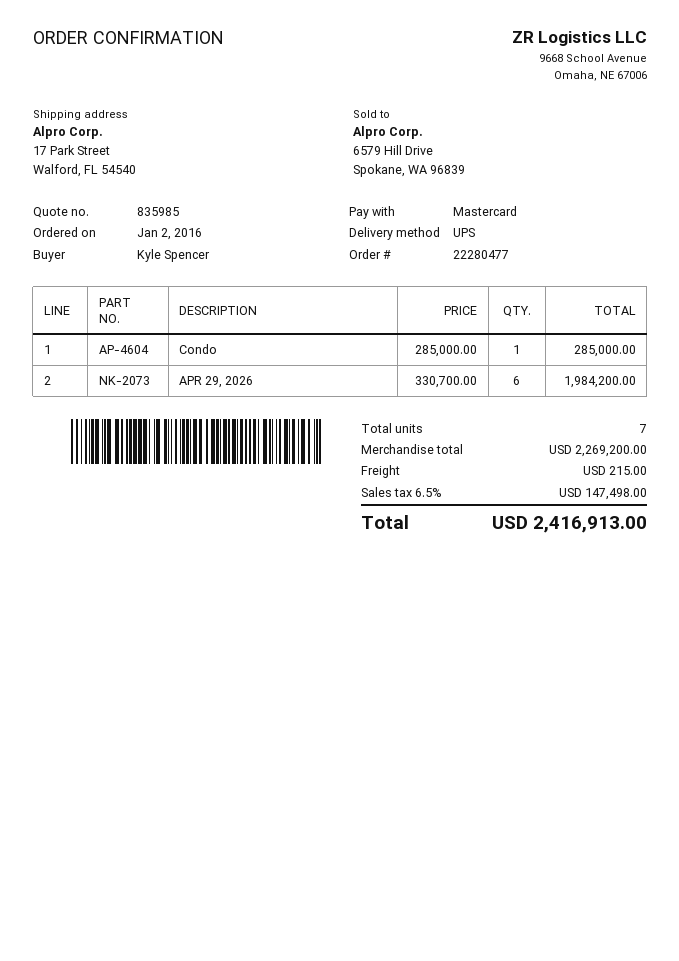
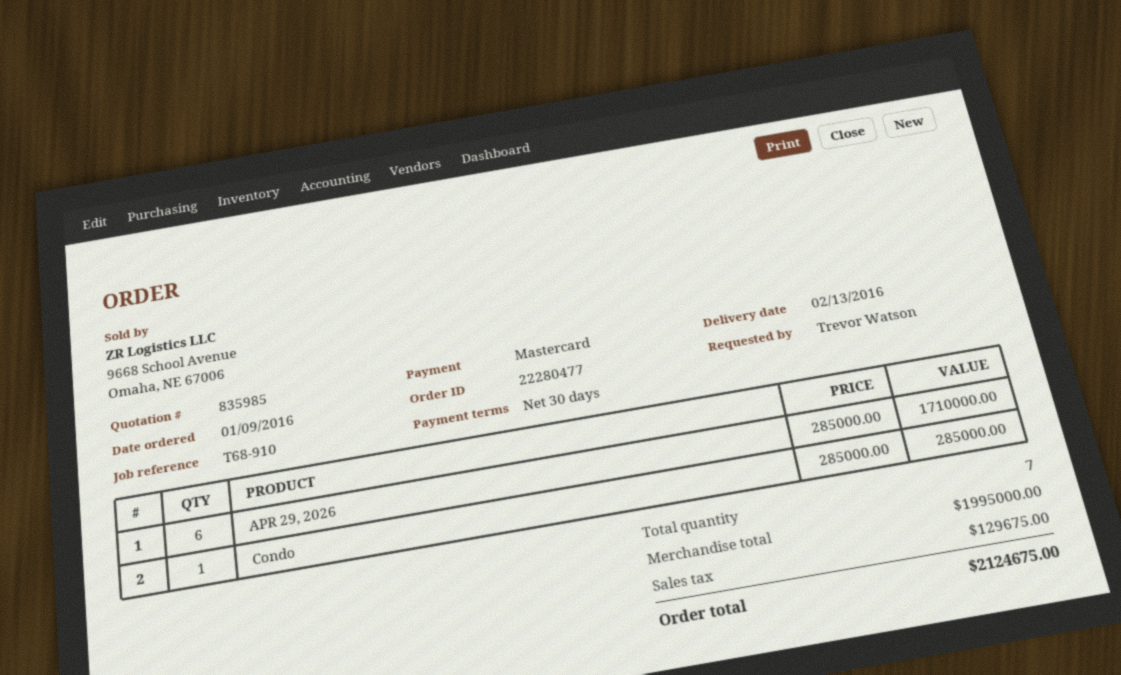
order date: 2016-01-02 -> 2016-01-09
ordered by: Kyle Spencer -> Trevor Watson
APR 29, 2026: 6 x 330700.00 = 1984200.00 -> 6 x 285000.00 = 1710000.00
subtotal: 2269200.00 -> 1995000.00
shipping: 215.00 -> none
tax: 147498.00 -> 129675.00
total: 2416913.00 -> 2124675.00

